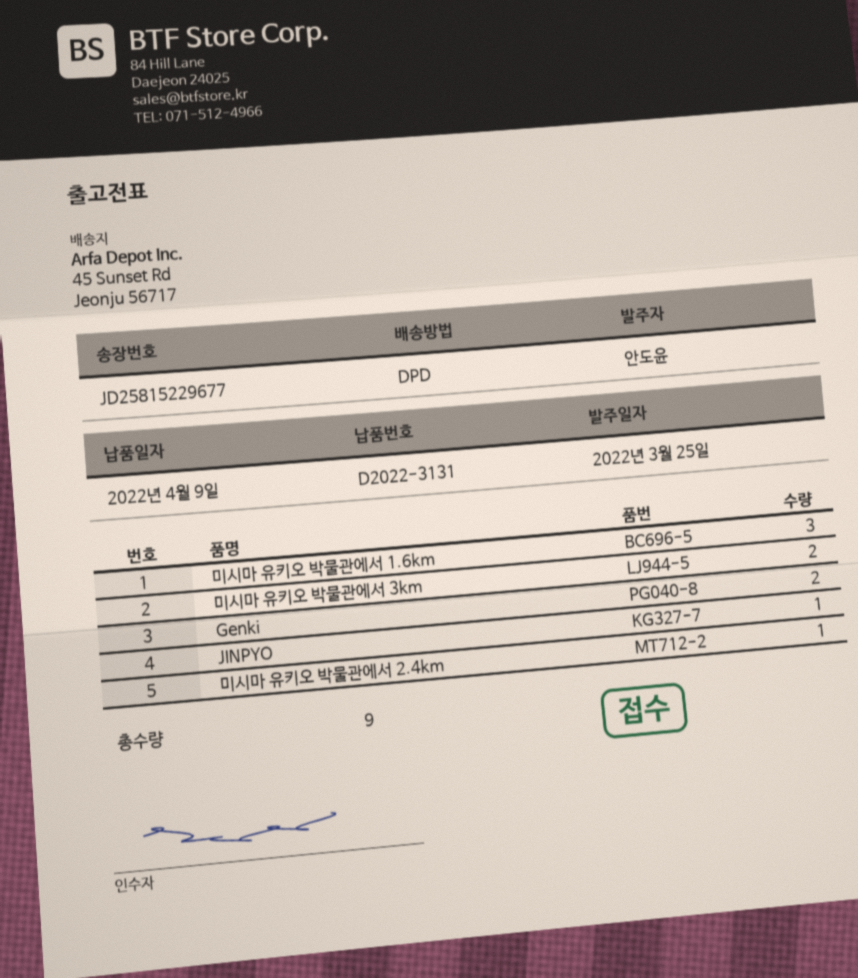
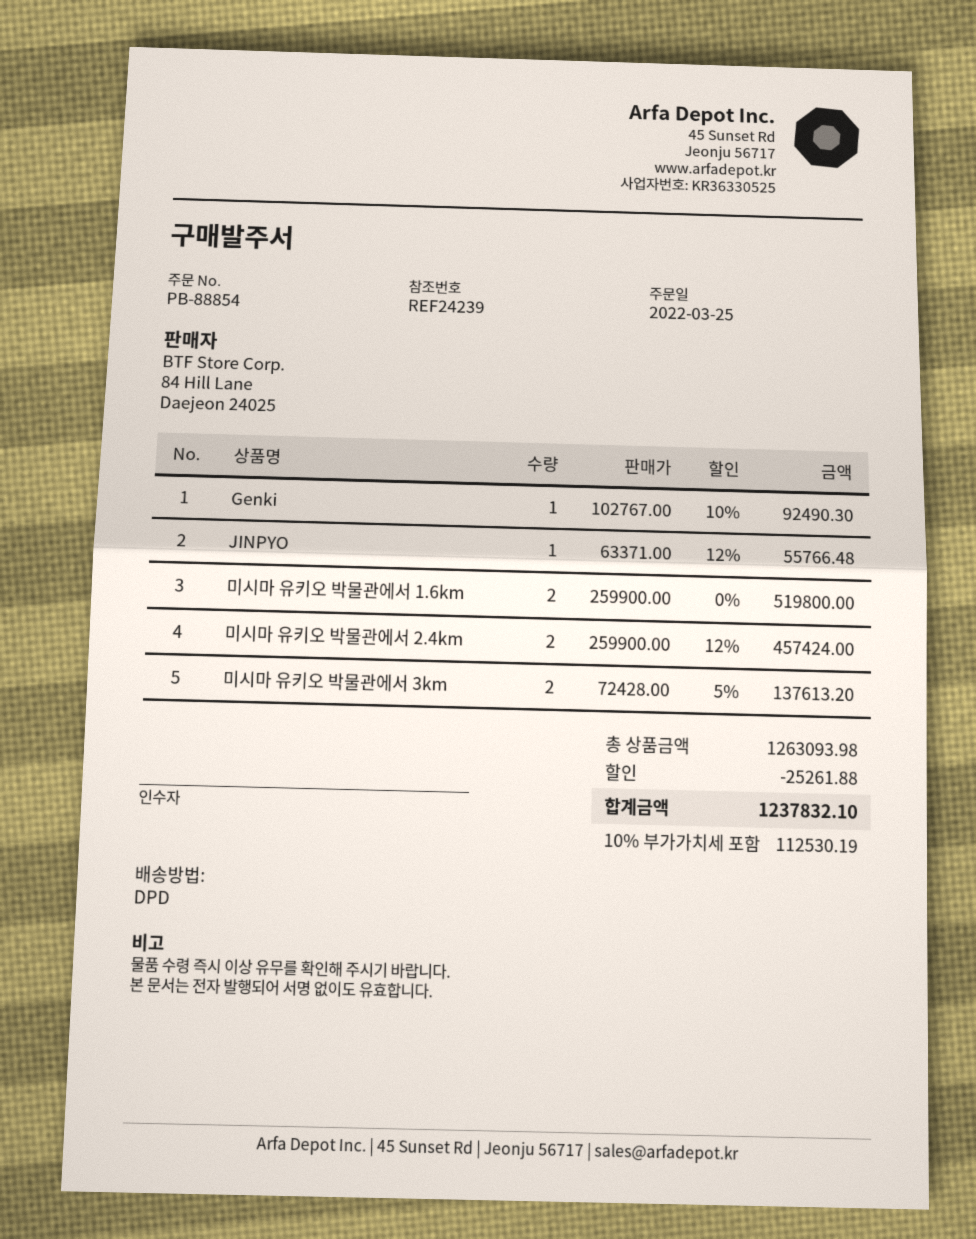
미시마 유키오 박물관에서 1.6km: 3 -> 2
Genki: 2 -> 1
미시마 유키오 박물관에서 2.4km: 1 -> 2

